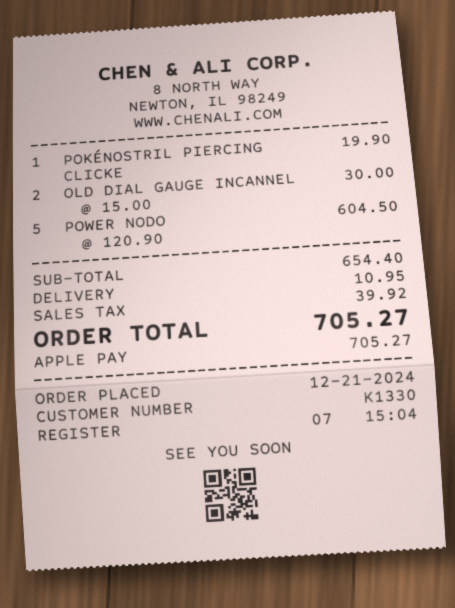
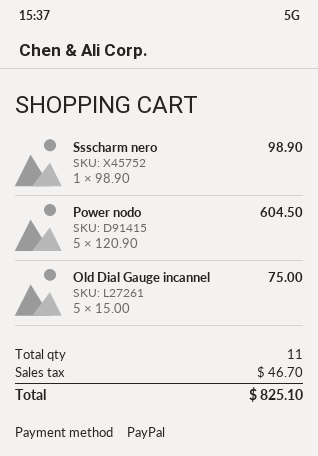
payment method: Apple Pay -> PayPal
POKÉNOSTRIL PIERCING CLICKE: 1 x 19.90 = 19.90 -> none
OLD DIAL GAUGE INCANNEL: 2 x 15.00 = 30.00 -> 5 x 15.00 = 75.00
Ssscharm nero: none -> 1 x 98.90 = 98.90
shipping: 10.95 -> none
tax: 39.92 -> 46.70
total: 705.27 -> 825.10

